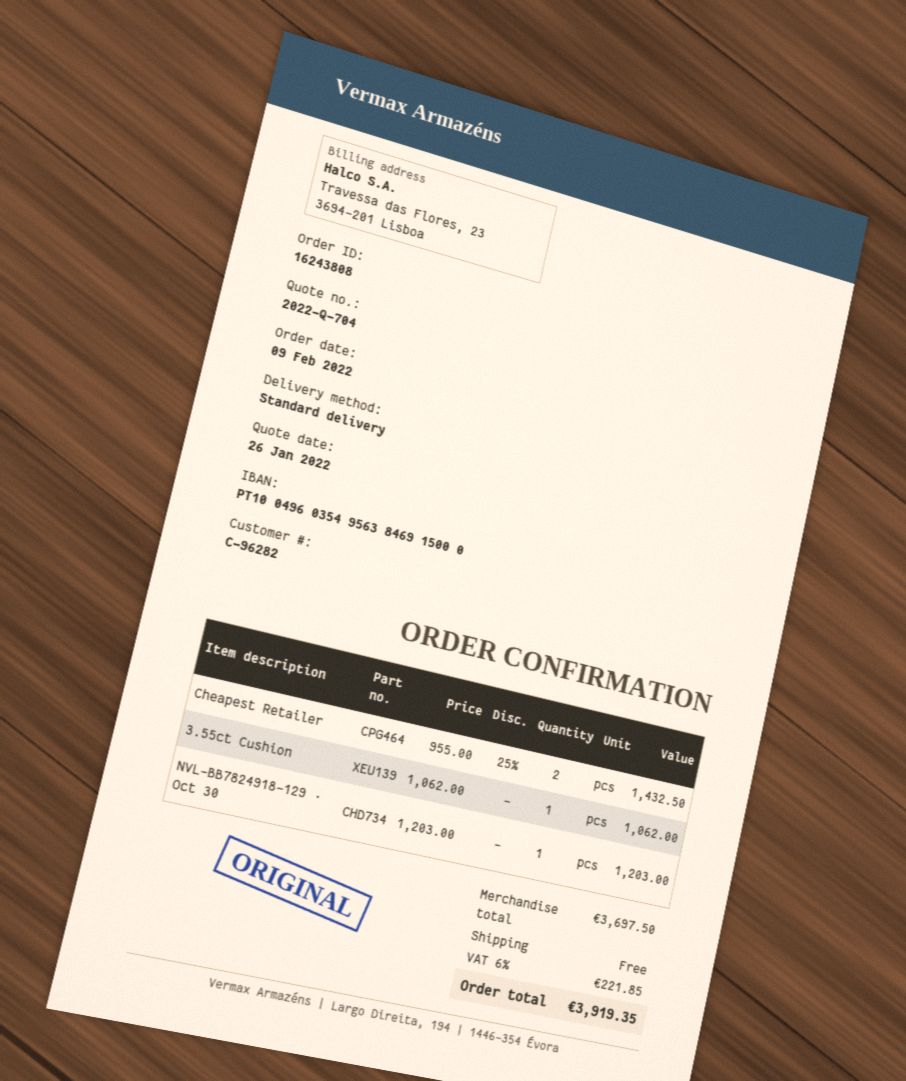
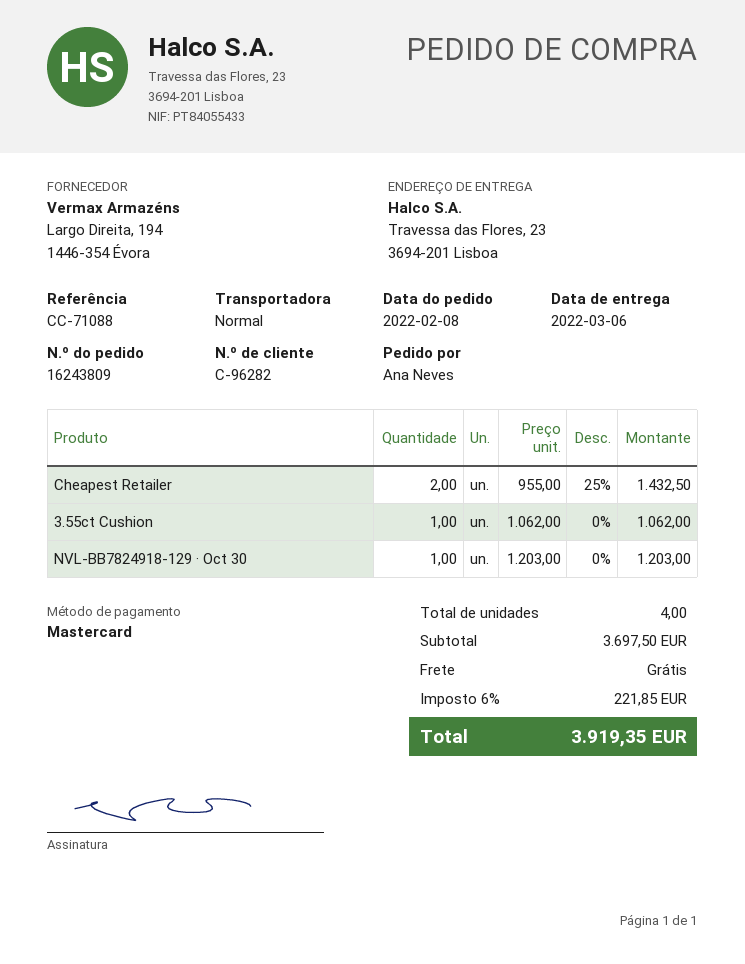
order number: 16243808 -> 16243809
order date: 2022-02-09 -> 2022-02-08

